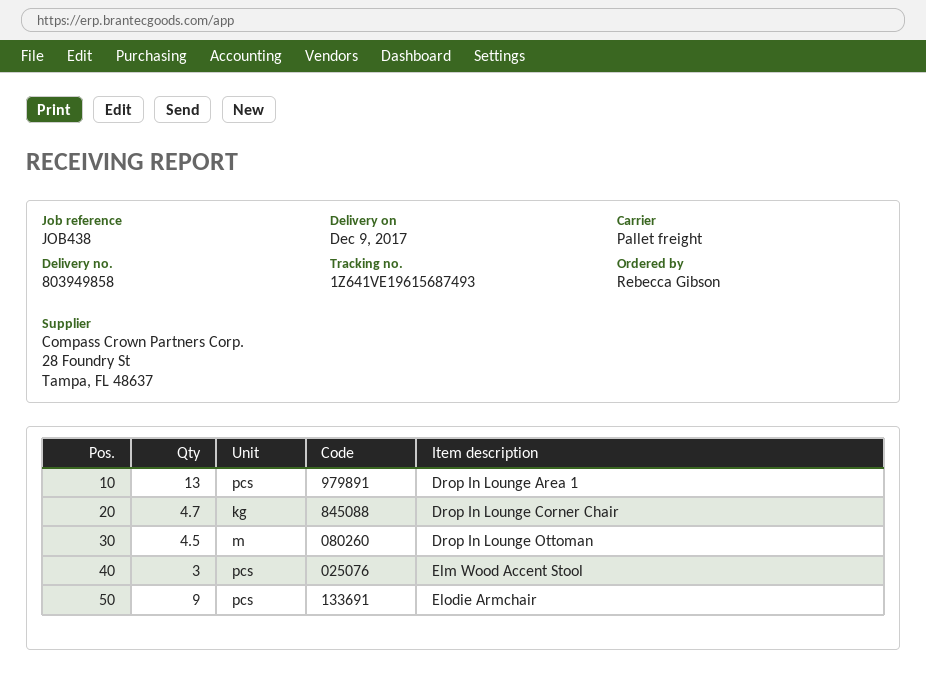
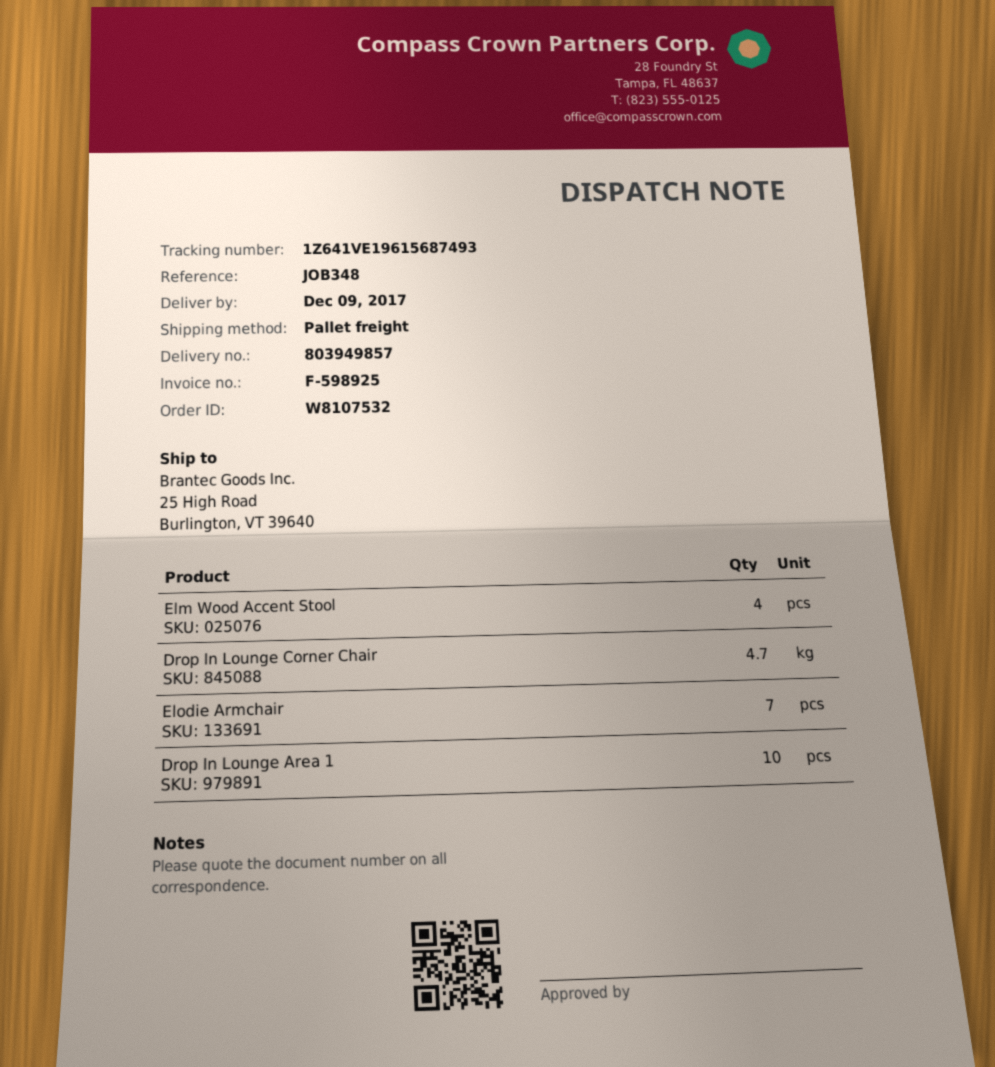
delivery note number: 803949858 -> 803949857
reference: JOB438 -> JOB348
Drop In Lounge Area 1: 13 -> 10
Drop In Lounge Ottoman: 4.5 -> none
Elm Wood Accent Stool: 3 -> 4
Elodie Armchair: 9 -> 7

